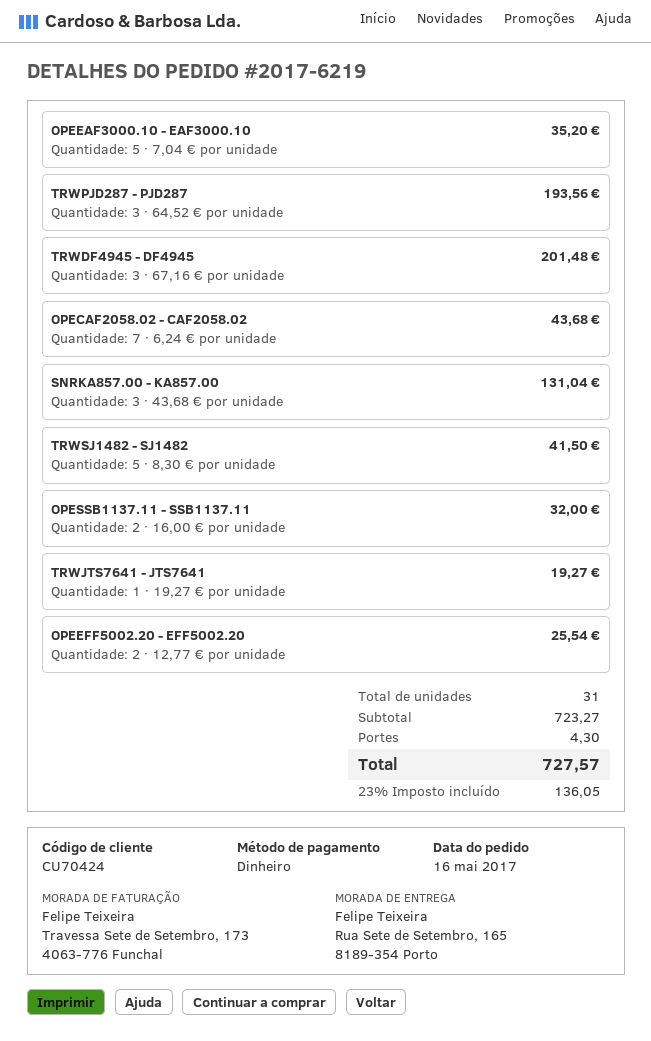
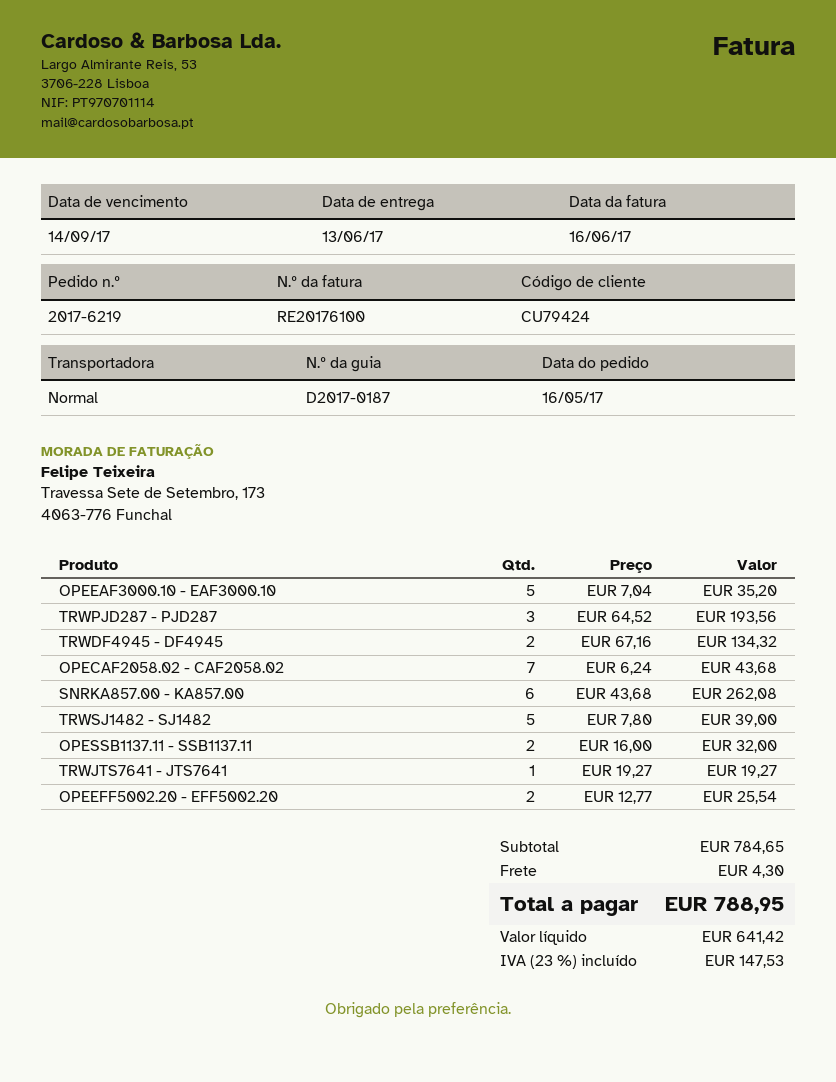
customer number: CU70424 -> CU79424
TRWDF4945 - DF4945: 3 x 67.16 = 201.48 -> 2 x 67.16 = 134.32
SNRKA857.00 - KA857.00: 3 x 43.68 = 131.04 -> 6 x 43.68 = 262.08
TRWSJ1482 - SJ1482: 5 x 8.30 = 41.50 -> 5 x 7.80 = 39.00
subtotal: 723.27 -> 784.65
tax: 23% = 136.05 -> 23% = 147.53
total: 727.57 -> 788.95

